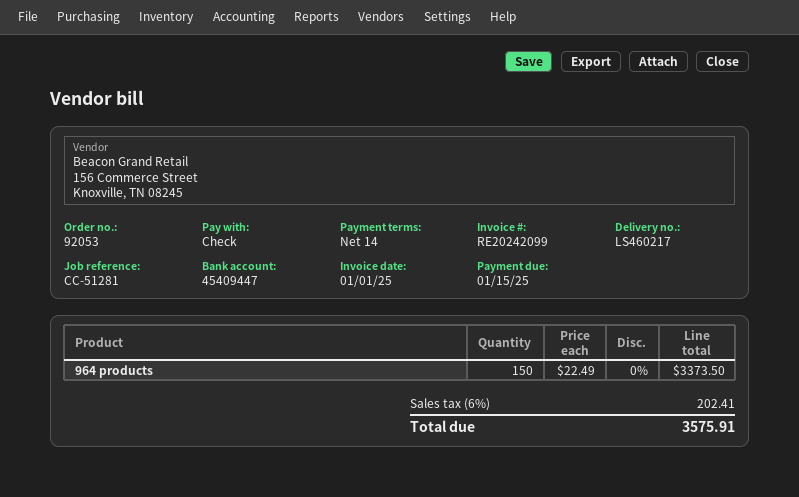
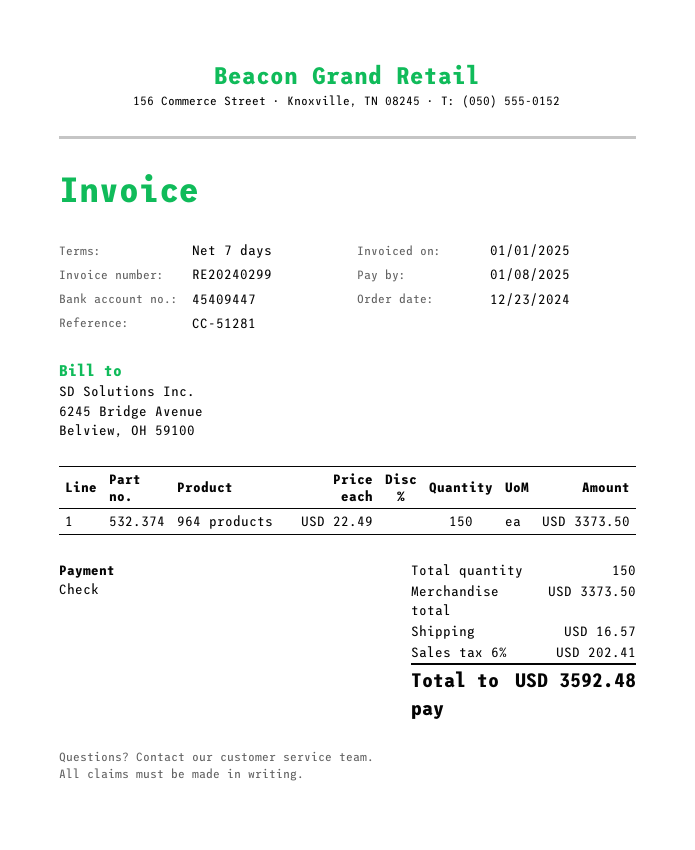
invoice number: RE20242099 -> RE20240299
payment terms: 14 days -> 7 days
due date: 2025-01-15 -> 2025-01-08
shipping: none -> 16.57
total: 3575.91 -> 3592.48

